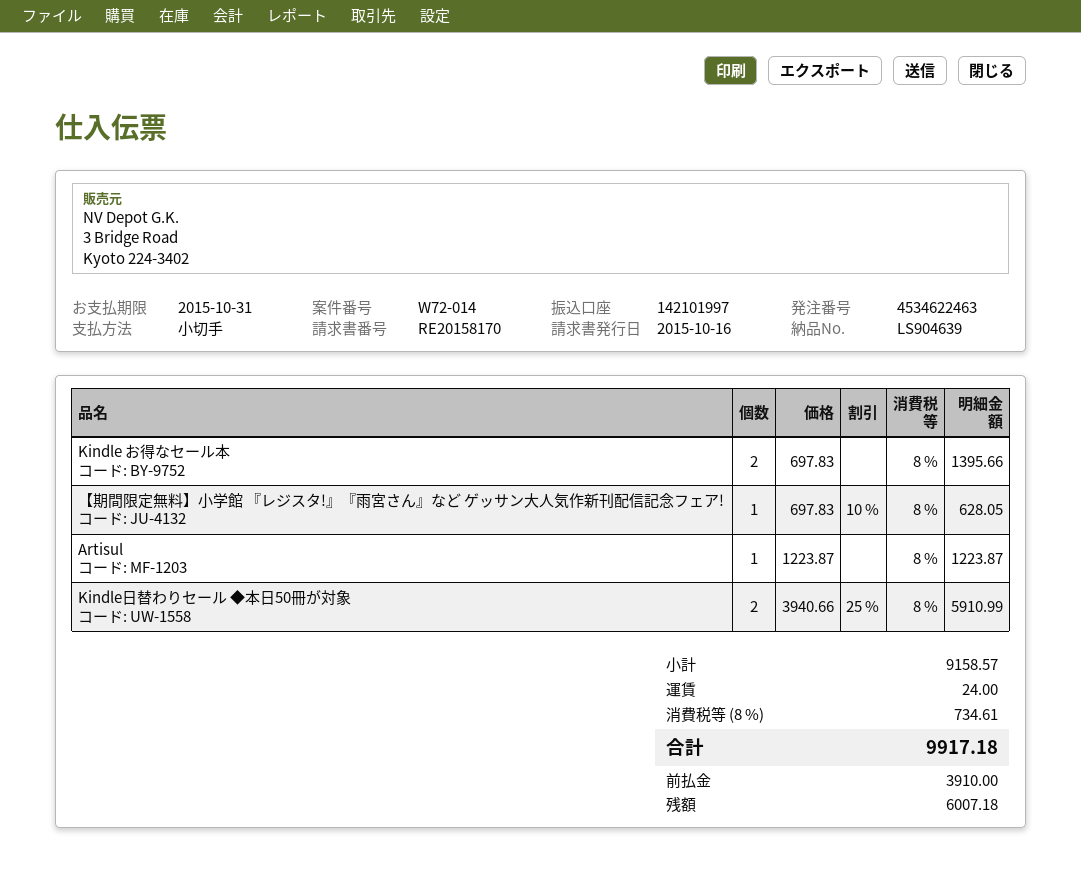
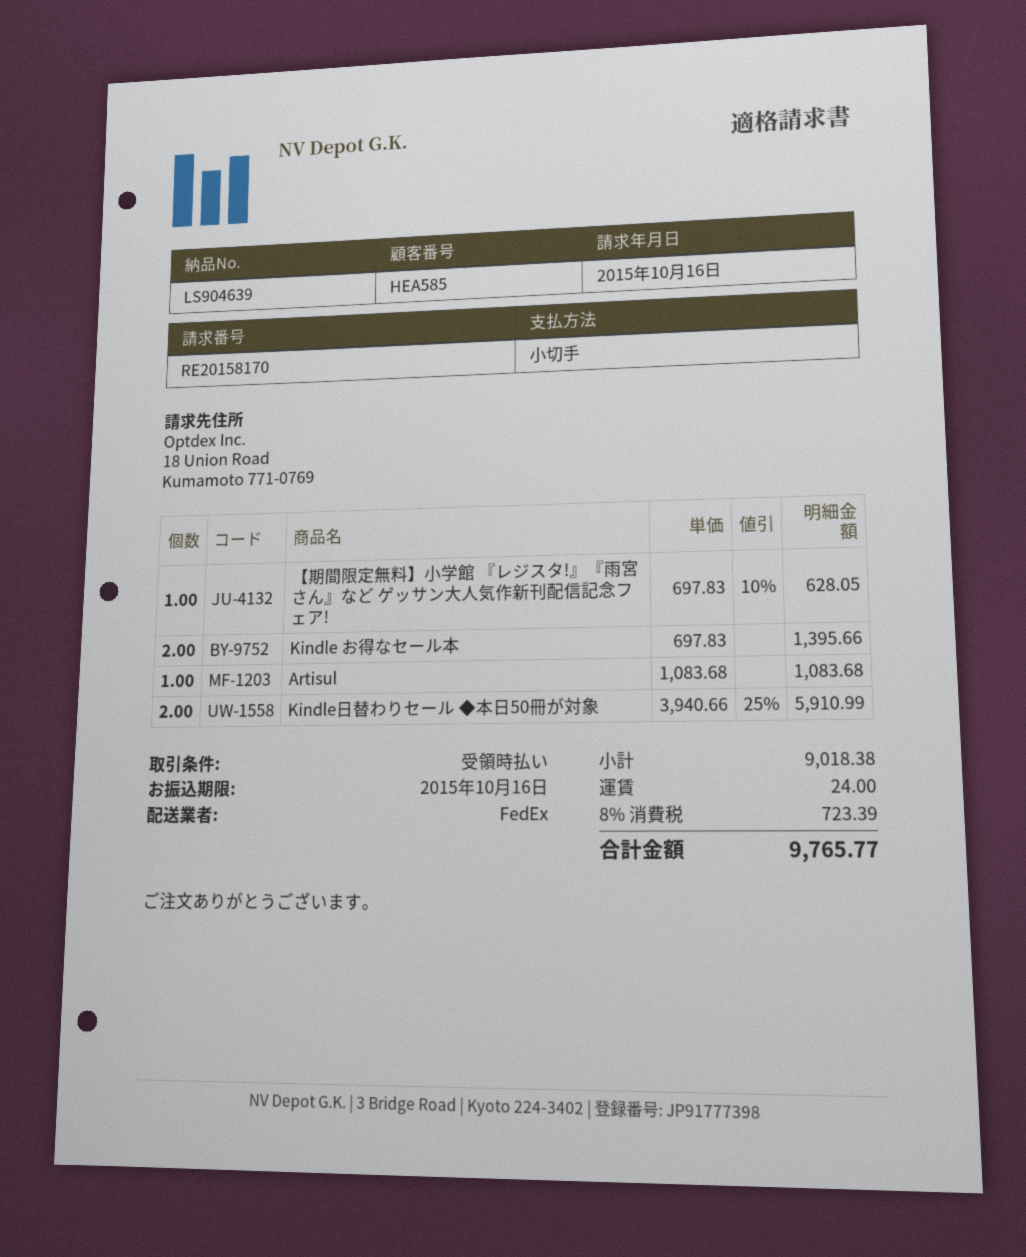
due date: 2015-10-31 -> 2015-10-16
Artisul: 1 x 1223.87 = 1223.87 -> 1 x 1083.68 = 1083.68
subtotal: 9158.57 -> 9018.38
tax: 8% = 734.61 -> 8% = 723.39
total: 9917.18 -> 9765.77

